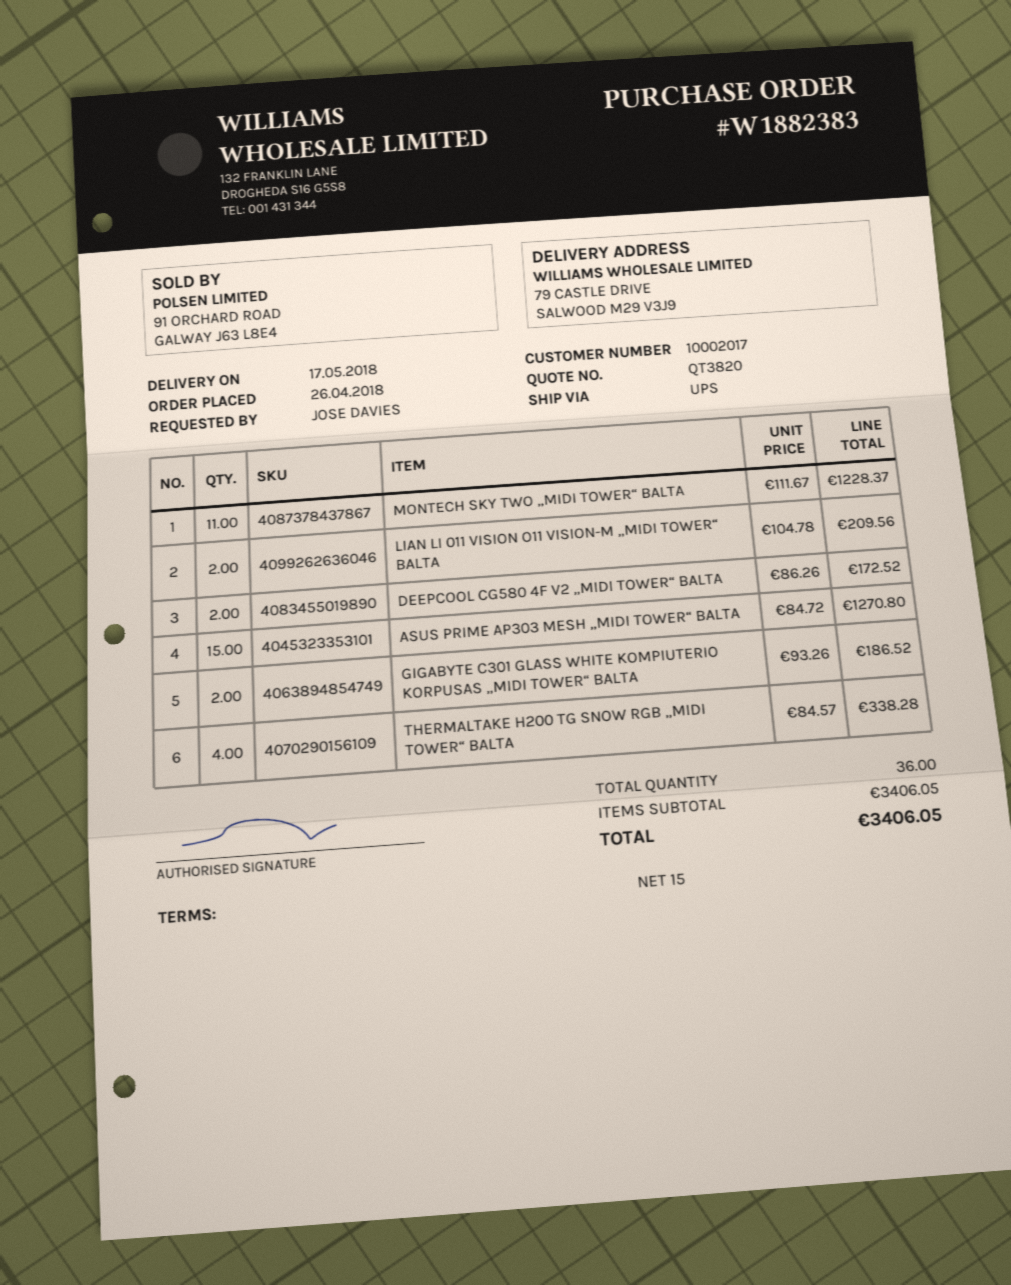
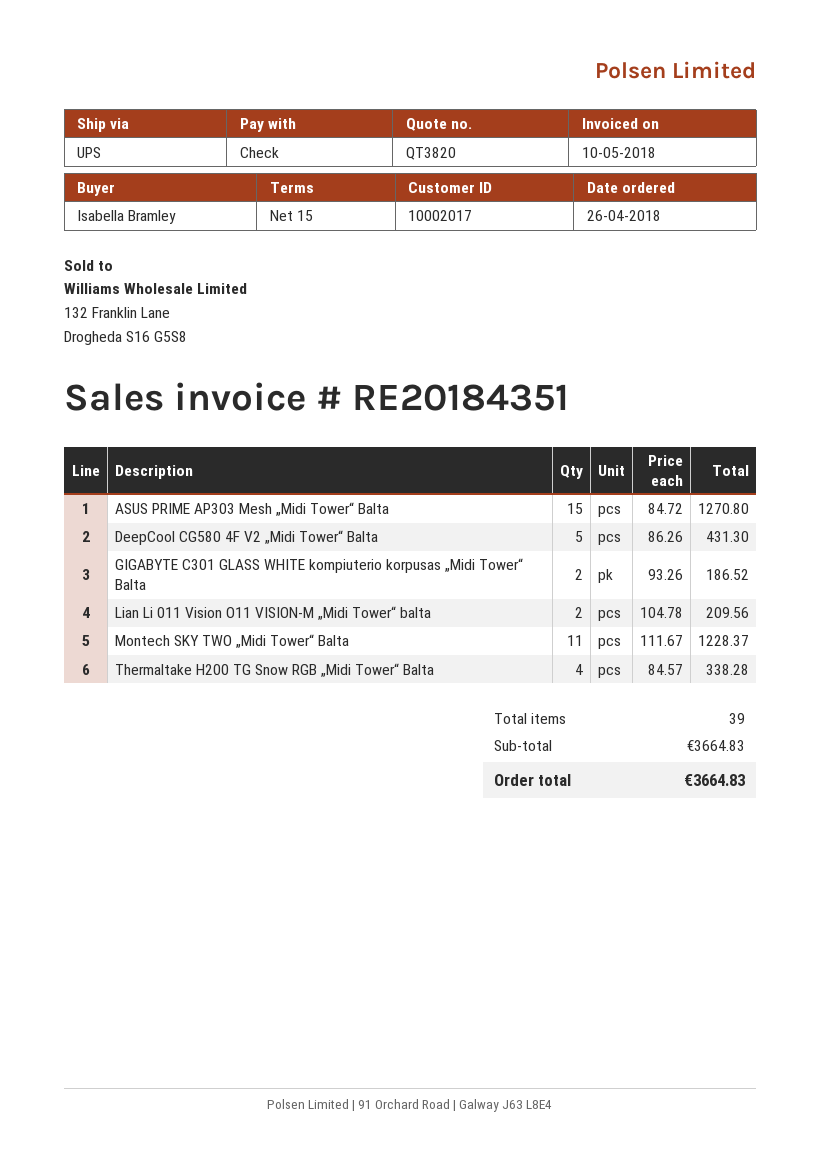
ordered by: JOSE DAVIES -> Isabella Bramley
DEEPCOOL CG580 4F V2 „MIDI TOWER“ BALTA: 2 x 86.26 = 172.52 -> 5 x 86.26 = 431.30
total quantity: 36 -> 39
subtotal: 3406.05 -> 3664.83
total: 3406.05 -> 3664.83

